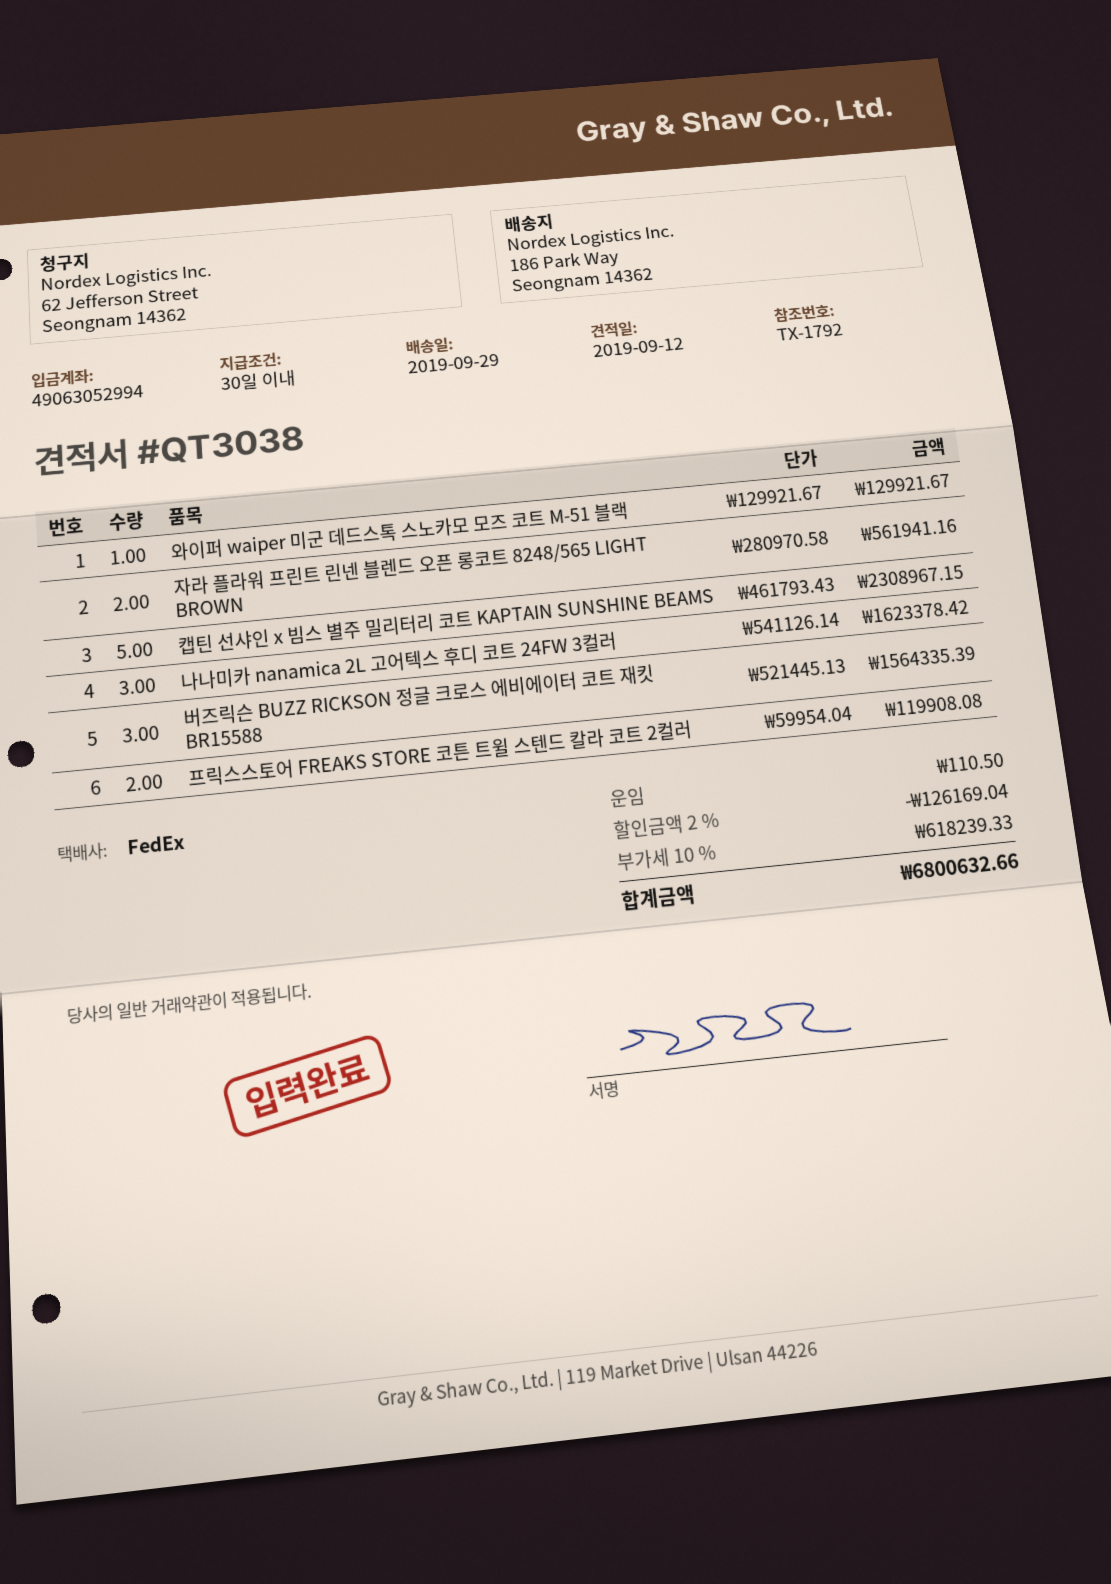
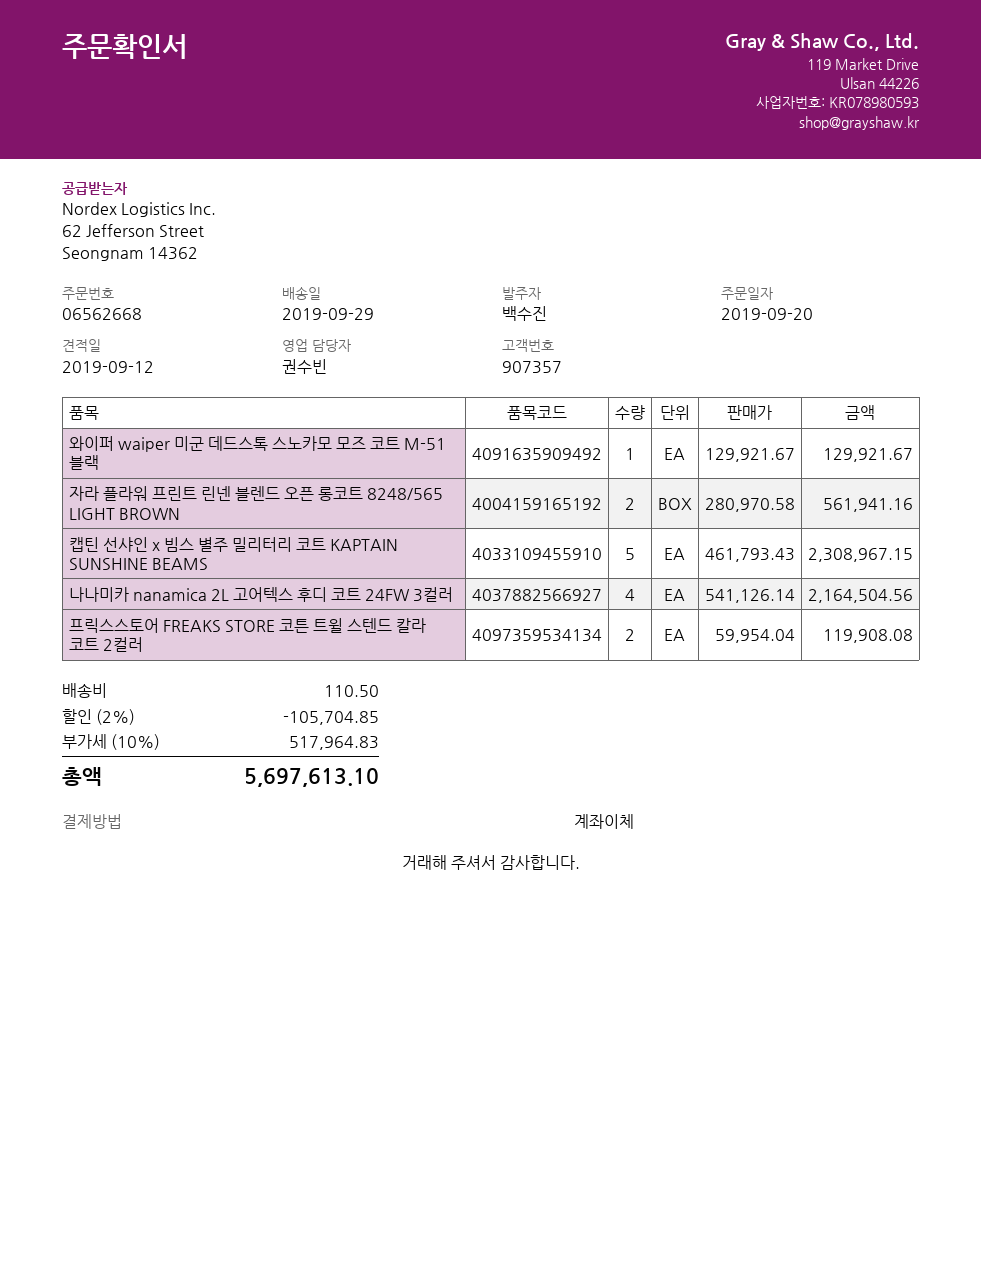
나나미카 nanamica 2L 고어텍스 후디 코트 24FW 3컬러: 3 x 541126.14 = 1623378.42 -> 4 x 541126.14 = 2164504.56
버즈릭슨 BUZZ RICKSON 정글 크로스 에비에이터 코트 재킷 BR15588: 3 x 521445.13 = 1564335.39 -> none
discount: 2% = 126169.04 -> 2% = 105704.85
tax: 10% = 618239.33 -> 10% = 517964.83
total: 6800632.66 -> 5697613.10

